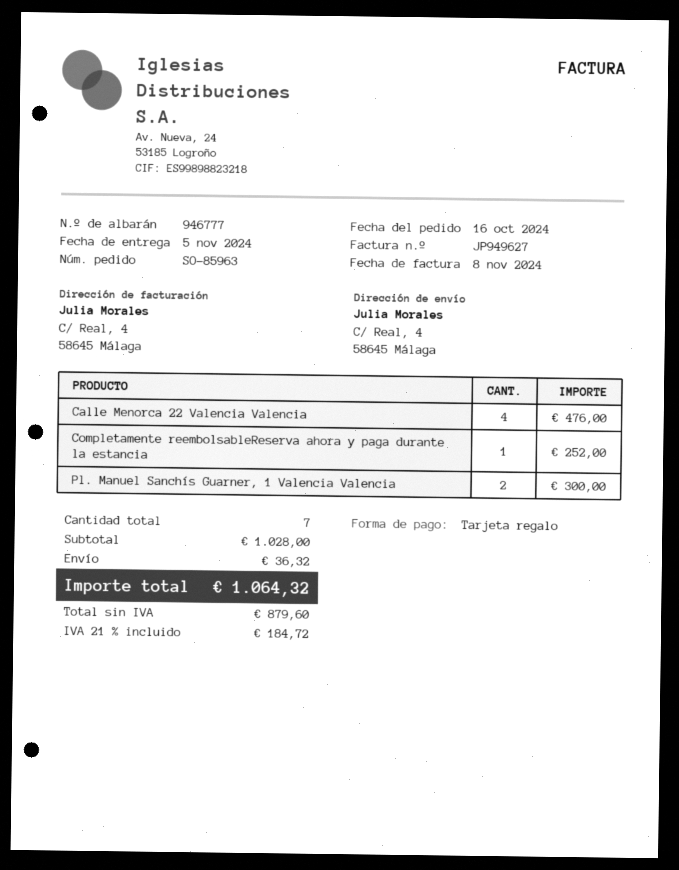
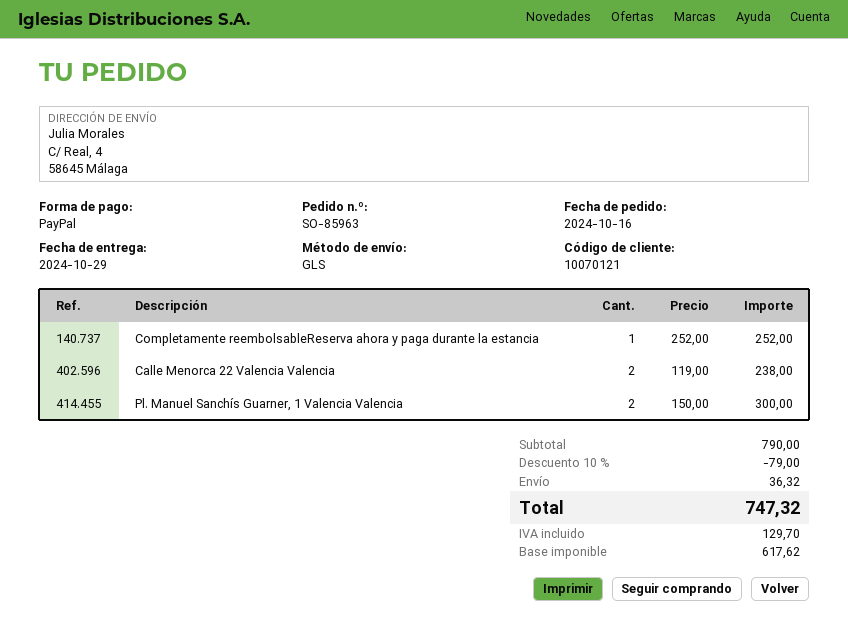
delivery date: 2024-11-05 -> 2024-10-29
payment method: gift card -> PayPal
Calle Menorca 22 Valencia Valencia: 4 for 476.00 -> 2 for 238.00
subtotal: 1028.00 -> 790.00
discount: none -> 10% = 79.00
net: 879.60 -> 617.62
tax: 184.72 -> 129.70
total: 1064.32 -> 747.32

